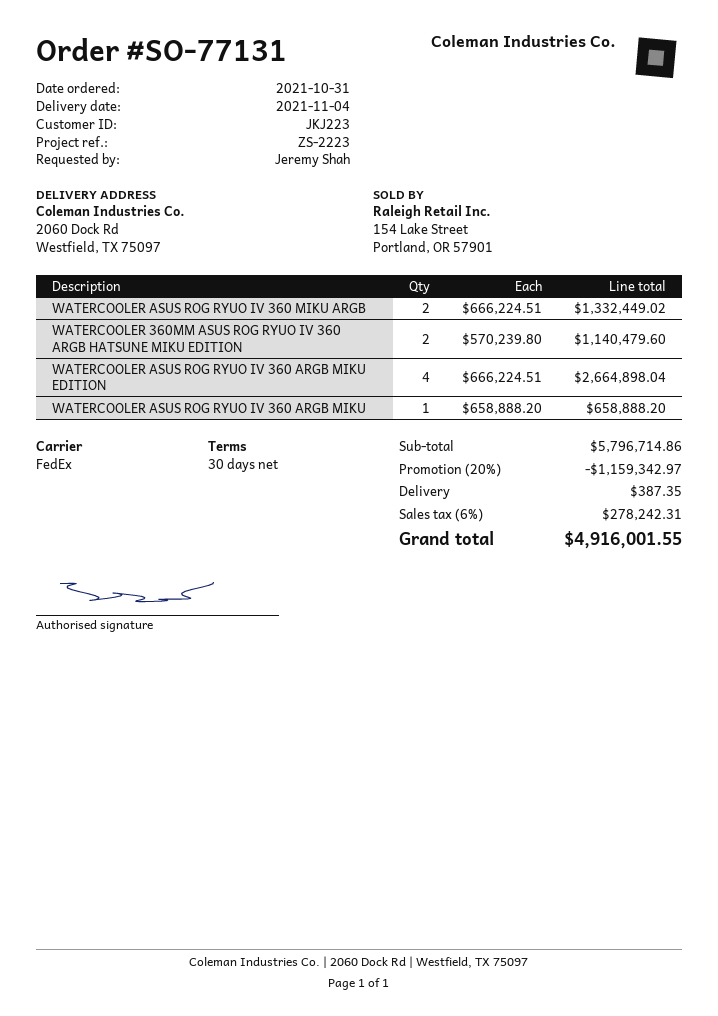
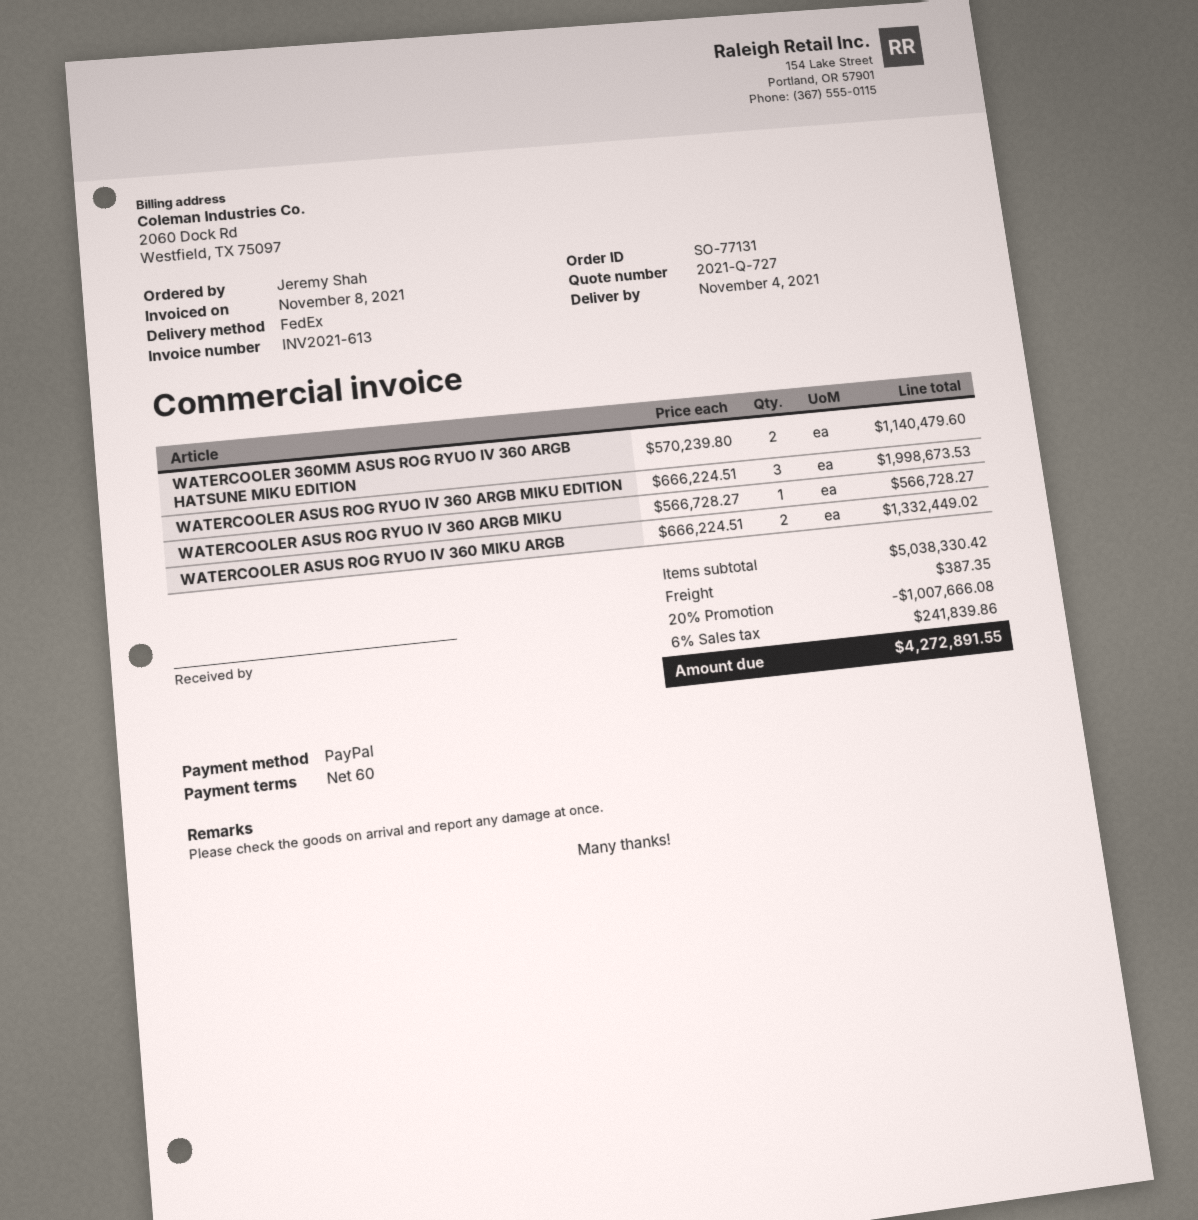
payment terms: 30 days -> 60 days
WATERCOOLER ASUS ROG RYUO IV 360 ARGB MIKU EDITION: 4 x 666224.51 = 2664898.04 -> 3 x 666224.51 = 1998673.53
WATERCOOLER ASUS ROG RYUO IV 360 ARGB MIKU: 1 x 658888.20 = 658888.20 -> 1 x 566728.27 = 566728.27
subtotal: 5796714.86 -> 5038330.42
discount: 20% = 1159342.97 -> 20% = 1007666.08
tax: 6% = 278242.31 -> 6% = 241839.86
total: 4916001.55 -> 4272891.55

